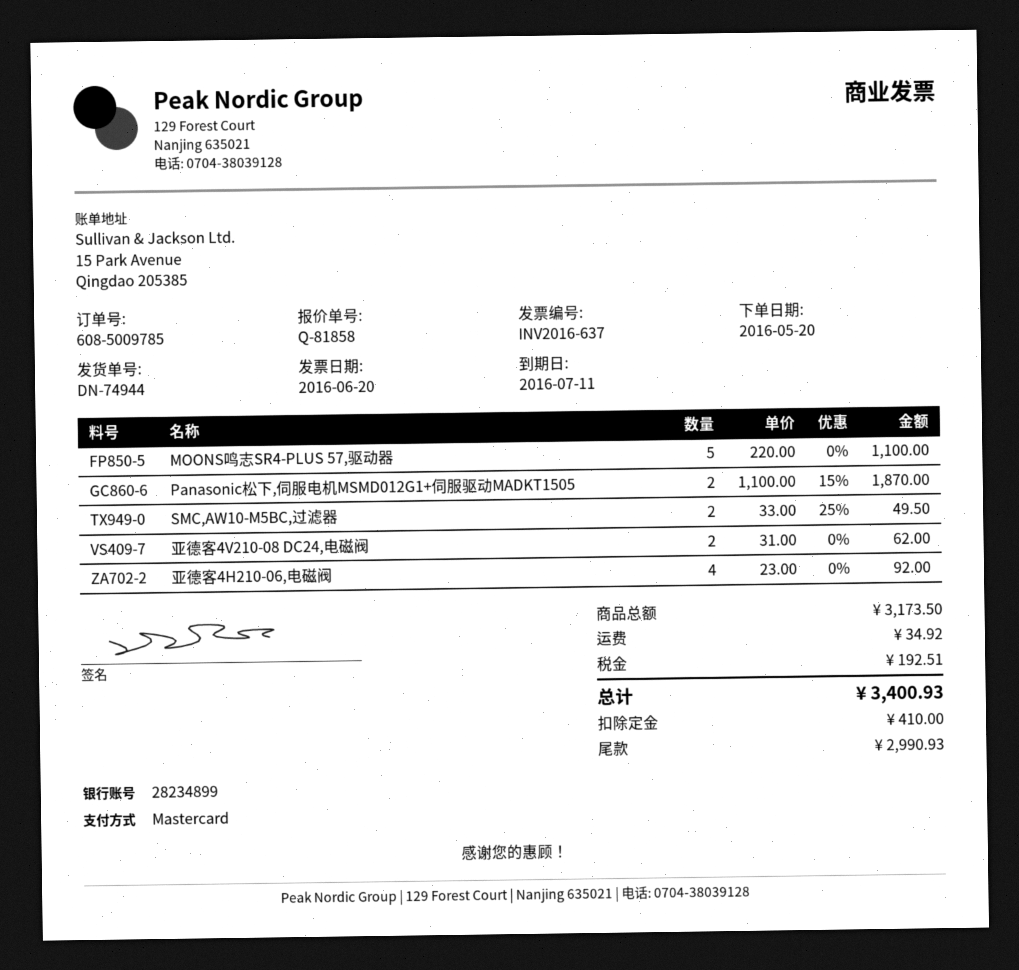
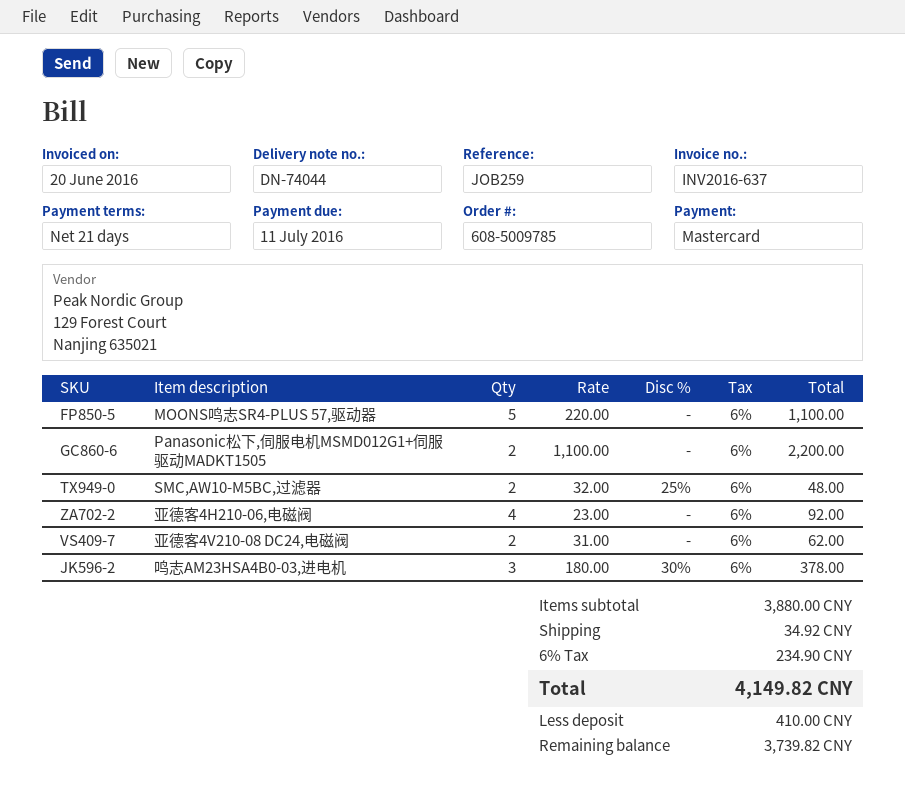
delivery note number: DN-74944 -> DN-74044
Panasonic松下,伺服电机MSMD012G1+伺服驱动MADKT1505: 2 x 1100.00 - 15% = 1870.00 -> 2 x 1100.00 = 2200.00
SMC,AW10-M5BC,过滤器: 2 x 33.00 - 25% = 49.50 -> 2 x 32.00 - 25% = 48.00
鸣志AM23HSA4B0-03,进电机: none -> 3 x 180.00 - 30% = 378.00
subtotal: 3173.50 -> 3880.00
tax: 192.51 -> 234.90
total: 3400.93 -> 4149.82
balance: 2990.93 -> 3739.82

